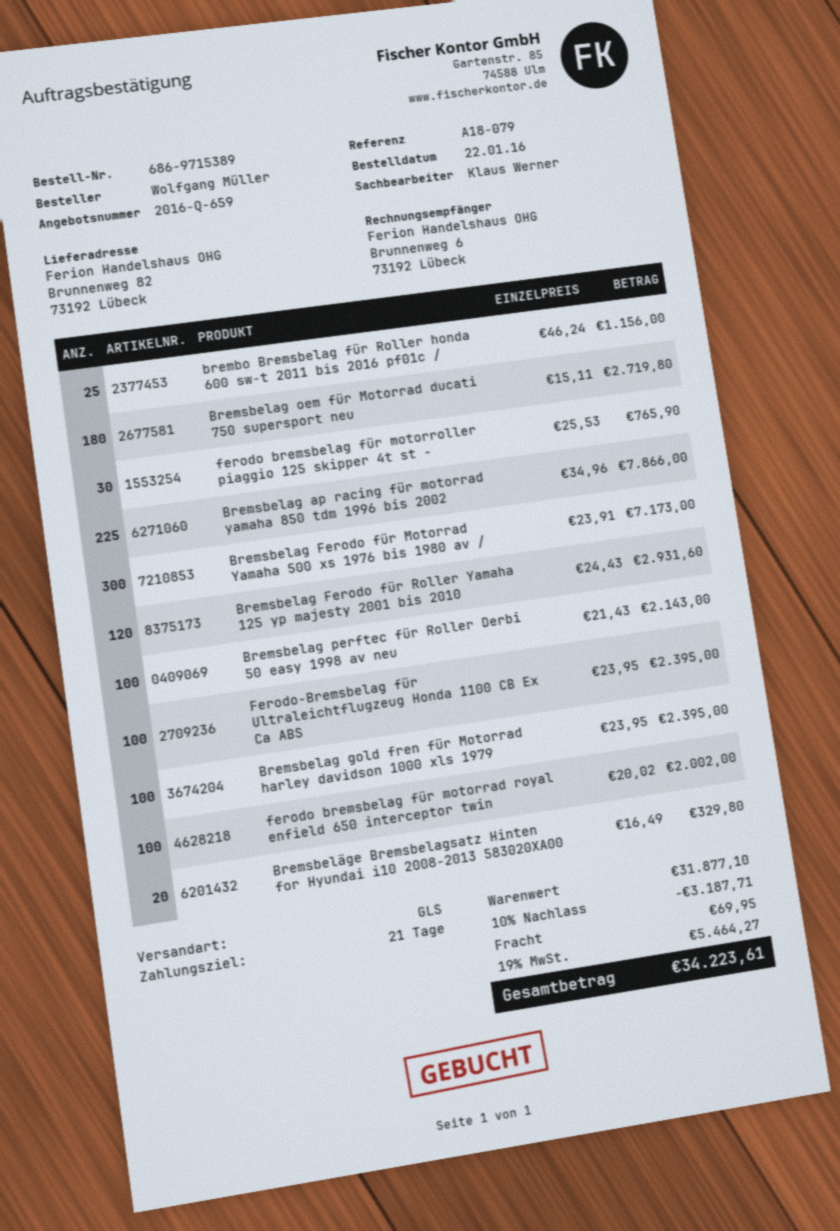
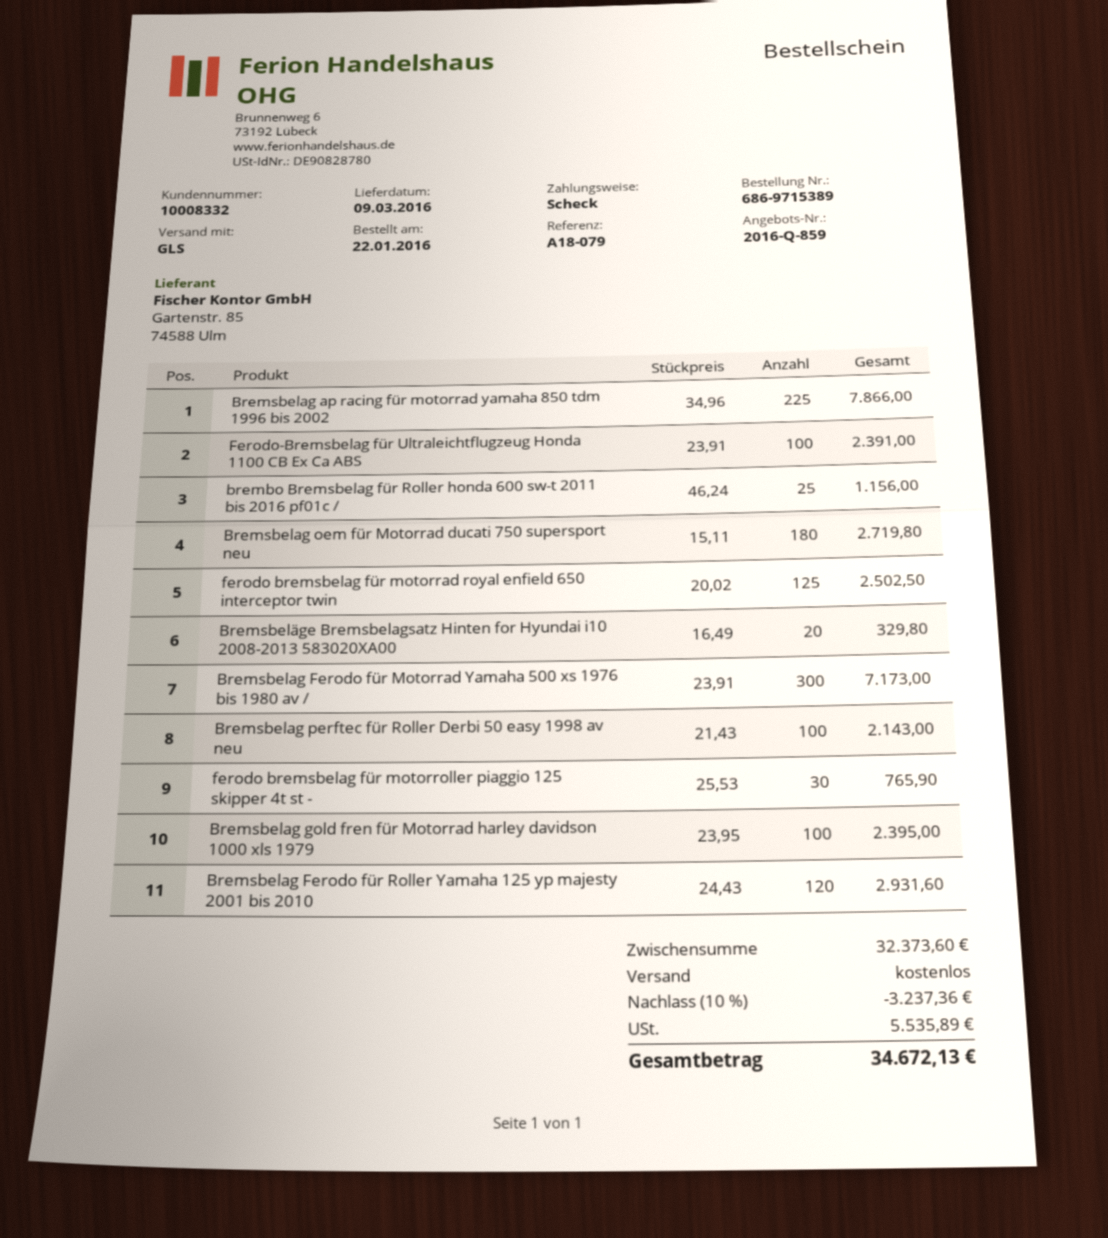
quote number: 2016-Q-659 -> 2016-Q-859
Ferodo-Bremsbelag für Ultraleichtflugzeug Honda 1100 CB Ex Ca ABS: 100 x 23.95 = 2395.00 -> 100 x 23.91 = 2391.00
ferodo bremsbelag für motorrad royal enfield 650 interceptor twin: 100 x 20.02 = 2002.00 -> 125 x 20.02 = 2502.50
subtotal: 31877.10 -> 32373.60
discount: 10% = 3187.71 -> 10% = 3237.36
shipping: 69.95 -> 0.00
tax: 5464.27 -> 5535.89
total: 34223.61 -> 34672.13

